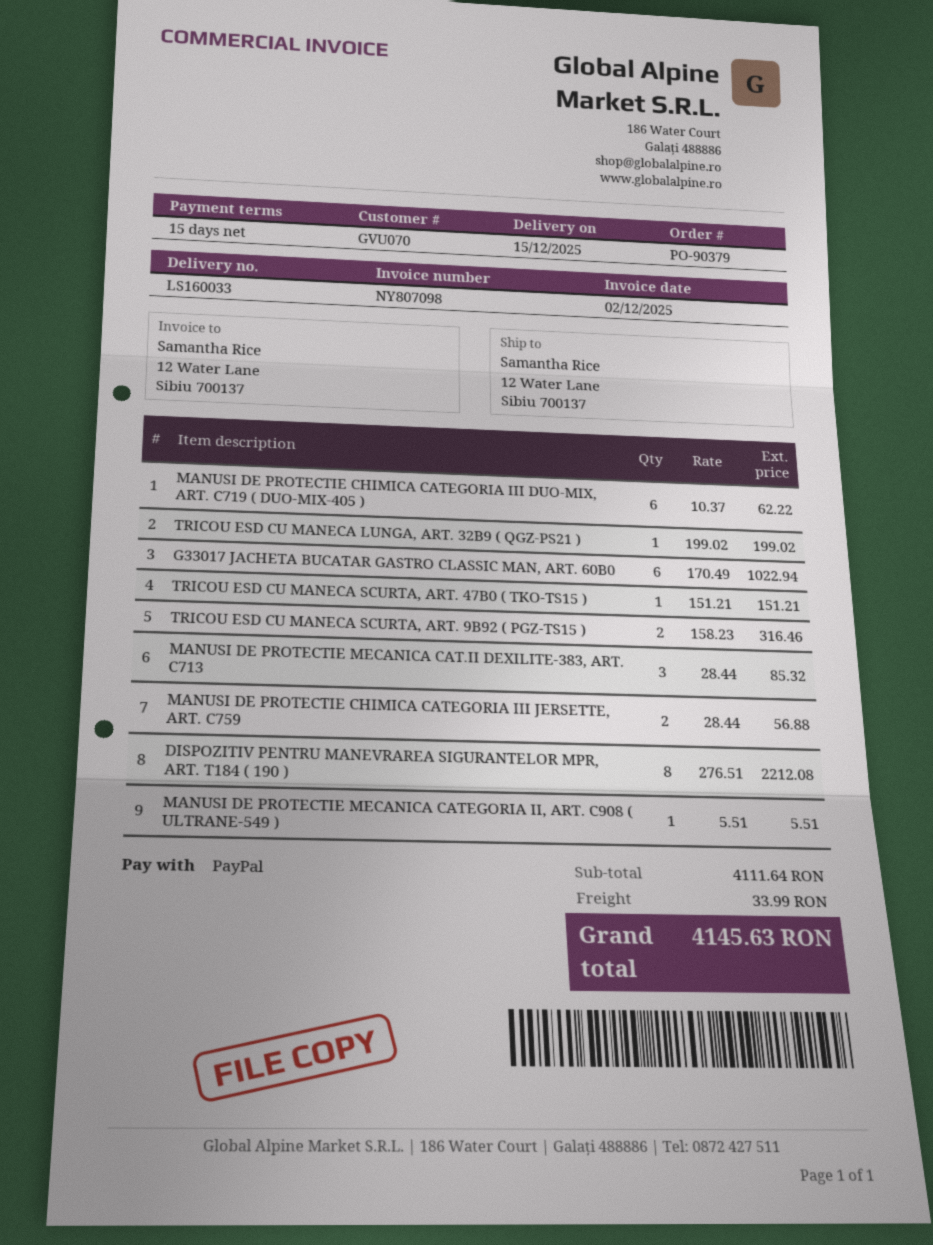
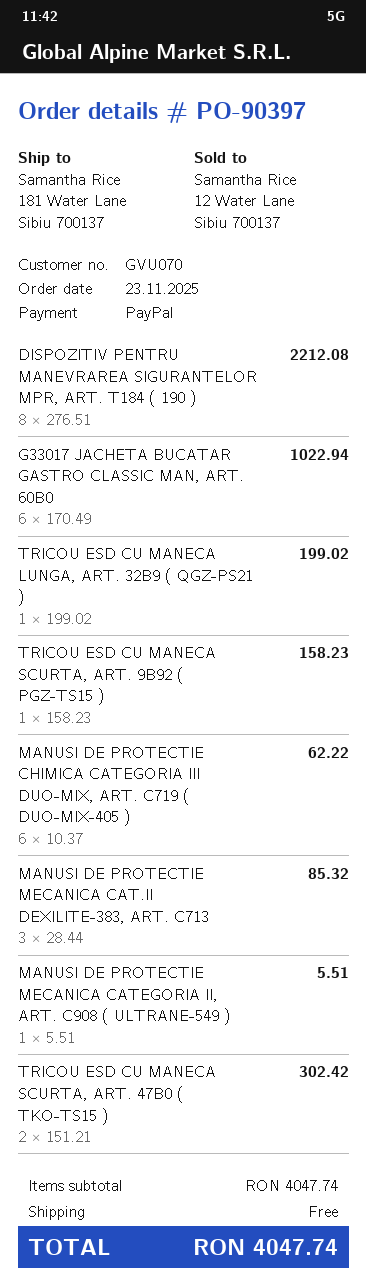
order number: PO-90379 -> PO-90397
ship to: 12 Water Lane, Sibiu 700137 -> 181 Water Lane, Sibiu 700137
TRICOU ESD CU MANECA SCURTA, ART. 47B0 ( TKO-TS15 ): 1 x 151.21 = 151.21 -> 2 x 151.21 = 302.42
TRICOU ESD CU MANECA SCURTA, ART. 9B92 ( PGZ-TS15 ): 2 x 158.23 = 316.46 -> 1 x 158.23 = 158.23
MANUSI DE PROTECTIE CHIMICA CATEGORIA III JERSETTE, ART. C759: 2 x 28.44 = 56.88 -> none
subtotal: 4111.64 -> 4047.74
shipping: 33.99 -> 0.00
total: 4145.63 -> 4047.74

